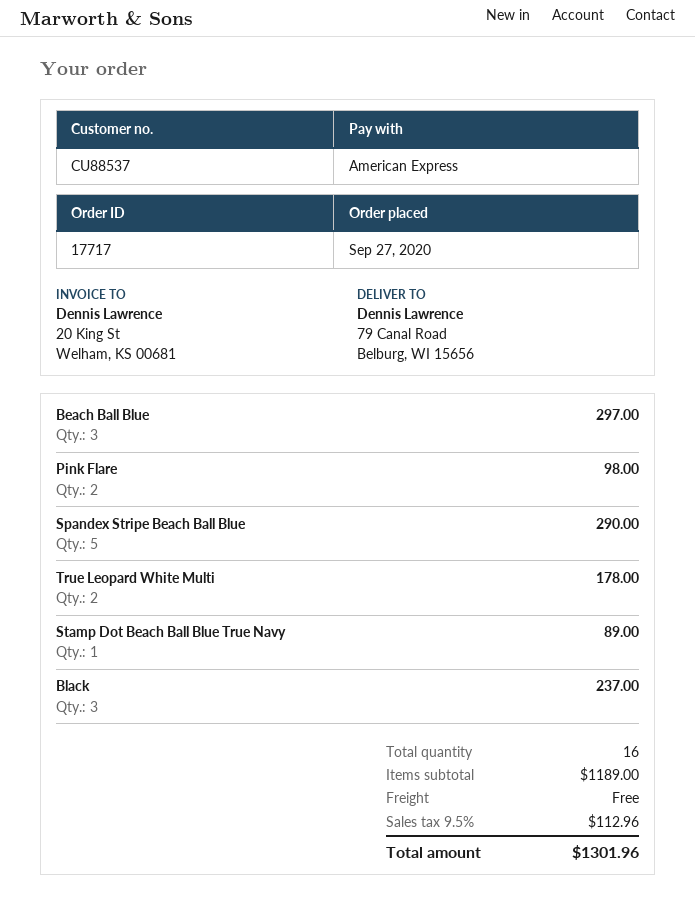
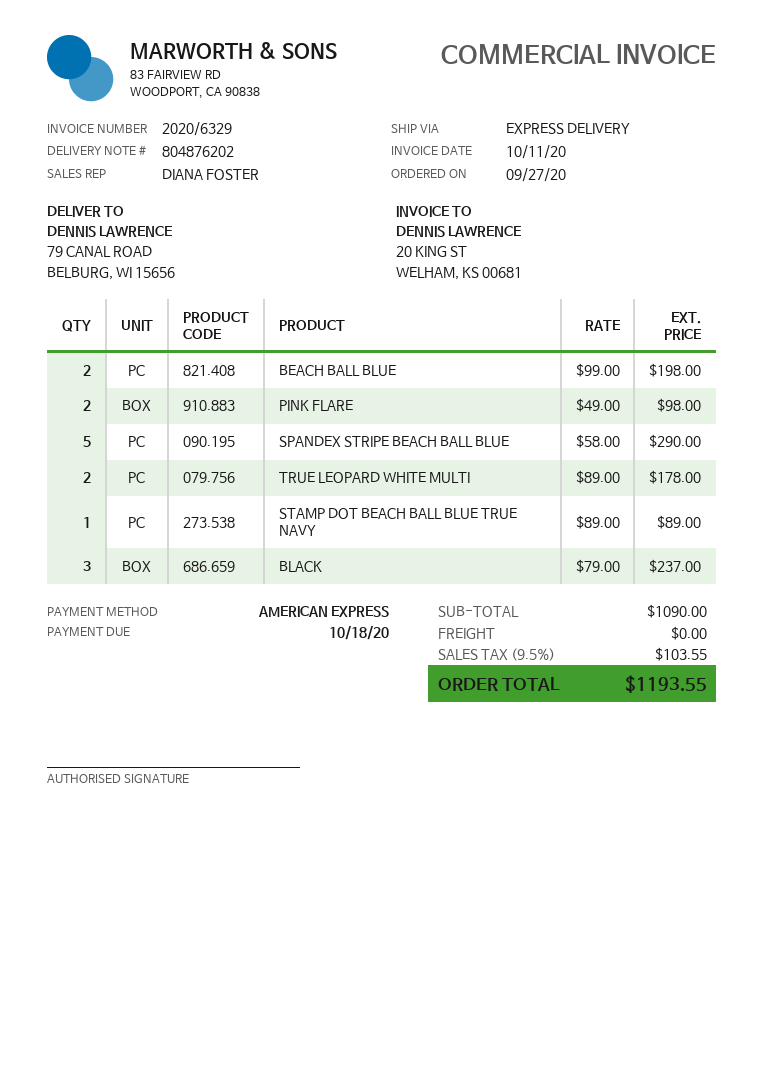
Beach Ball Blue: 3 for 297.00 -> 2 for 198.00
subtotal: 1189.00 -> 1090.00
tax: 9.5% = 112.96 -> 9.5% = 103.55
total: 1301.96 -> 1193.55

